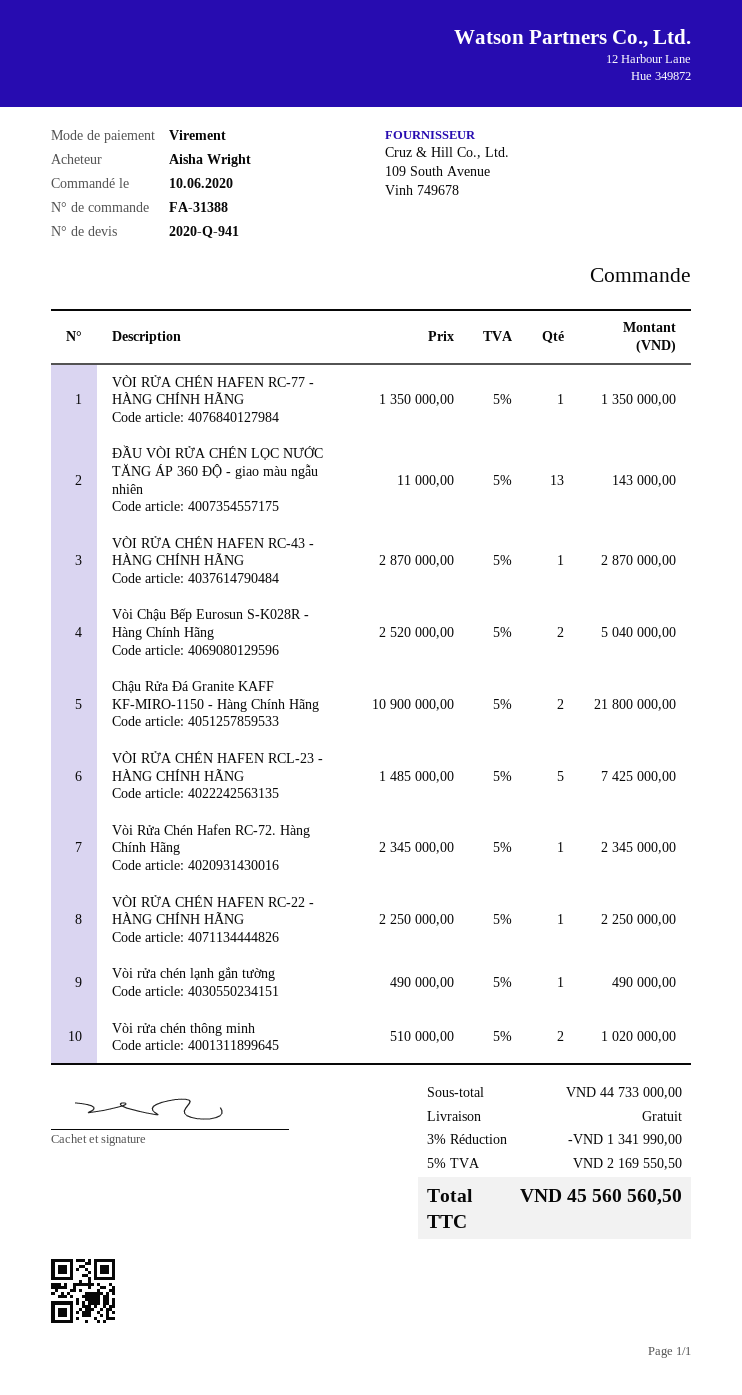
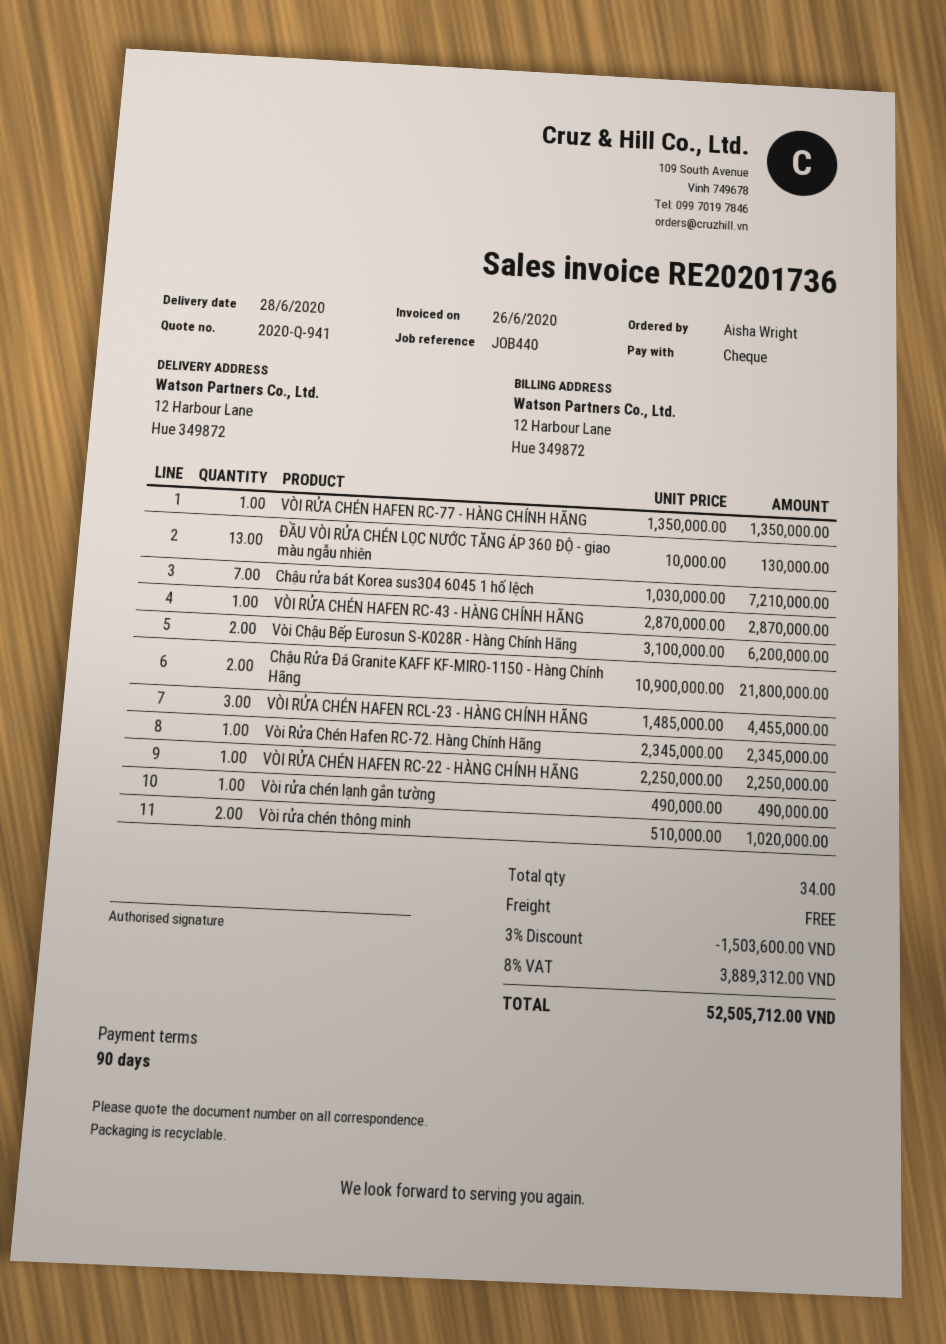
payment method: bank transfer -> cheque
ĐẦU VÒI RỬA CHÉN LỌC NƯỚC TĂNG ÁP 360 ĐỘ - giao màu ngẫu nhiên: 13 x 11000.00 = 143000.00 -> 13 x 10000.00 = 130000.00
Vòi Chậu Bếp Eurosun S-K028R - Hàng Chính Hãng: 2 x 2520000.00 = 5040000.00 -> 2 x 3100000.00 = 6200000.00
VÒI RỬA CHÉN HAFEN RCL-23 - HÀNG CHÍNH HÃNG: 5 x 1485000.00 = 7425000.00 -> 3 x 1485000.00 = 4455000.00
Chậu rửa bát Korea sus304 6045 1 hố lệch: none -> 7 x 1030000.00 = 7210000.00
discount: 3% = 1341990.00 -> 3% = 1503600.00
tax: 5% = 2169550.50 -> 8% = 3889312.00
total: 45560560.50 -> 52505712.00

